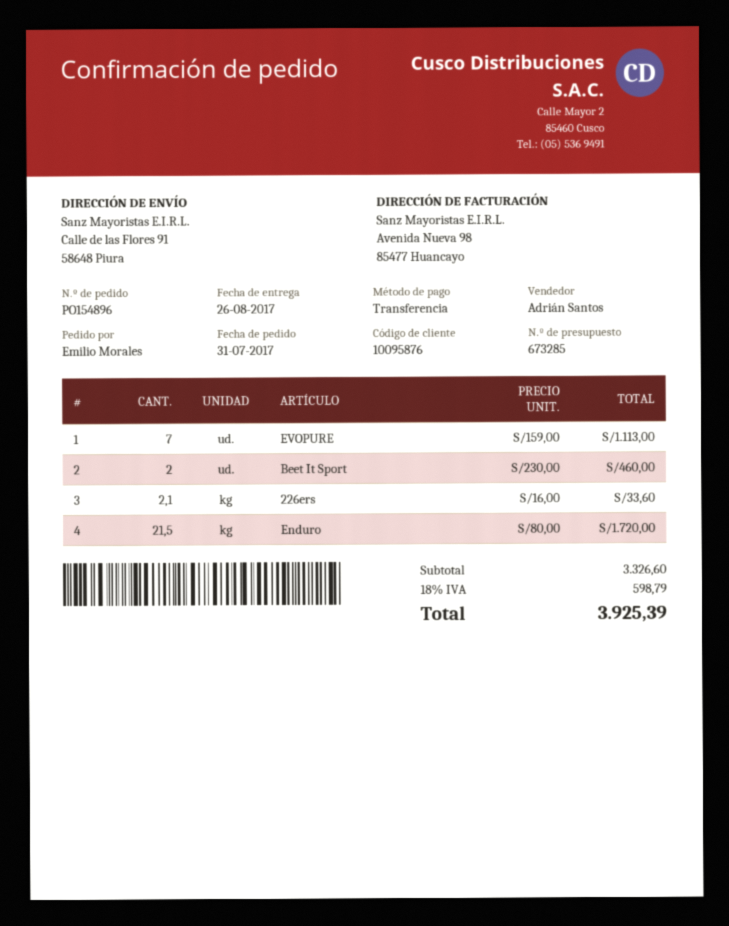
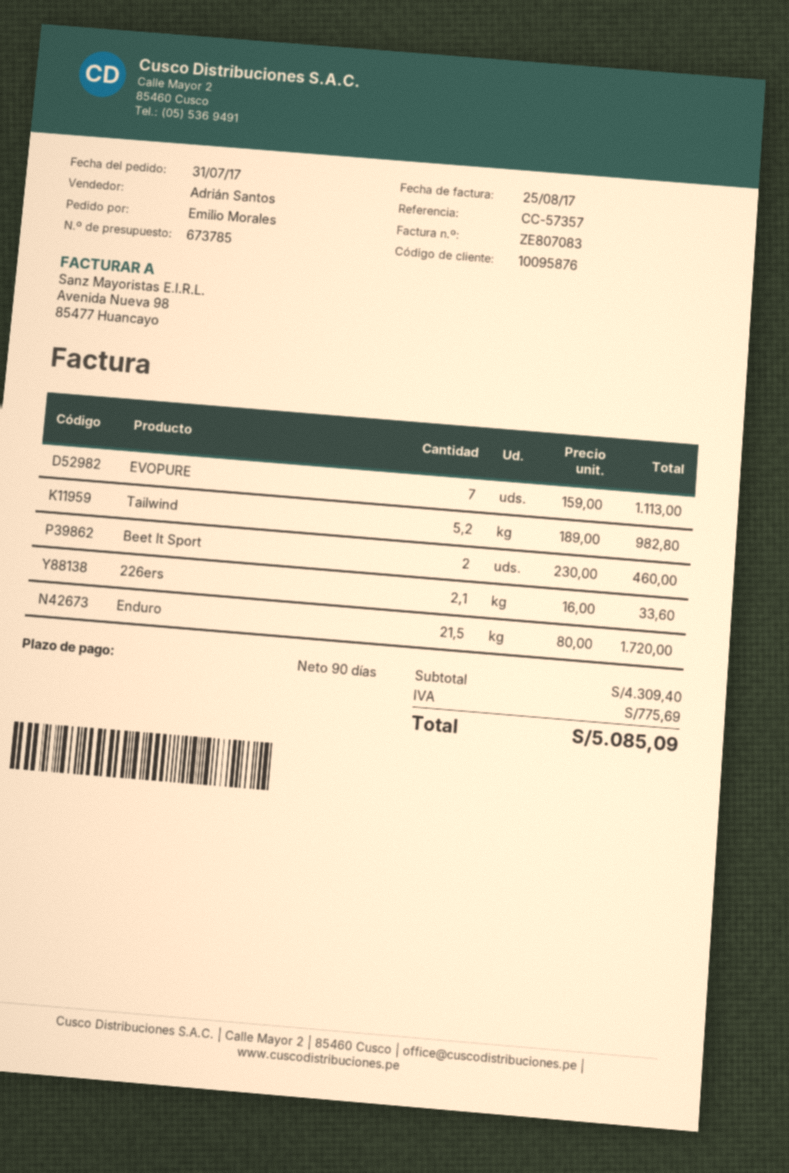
quote number: 673285 -> 673785
Tailwind: none -> 5.2 x 189.00 = 982.80
subtotal: 3326.60 -> 4309.40
tax: 598.79 -> 775.69
total: 3925.39 -> 5085.09

